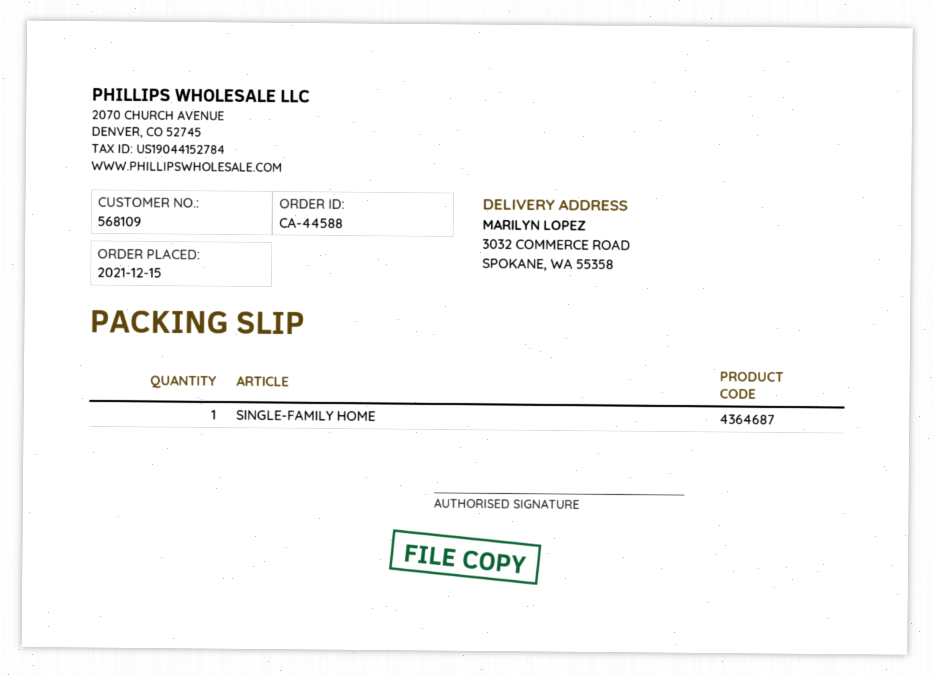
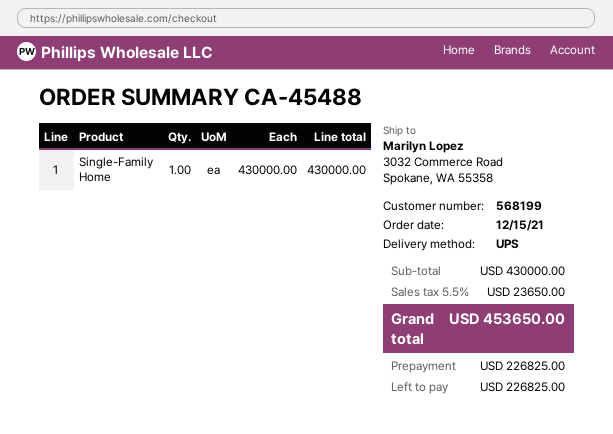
order number: CA-44588 -> CA-45488
customer number: 568109 -> 568199

